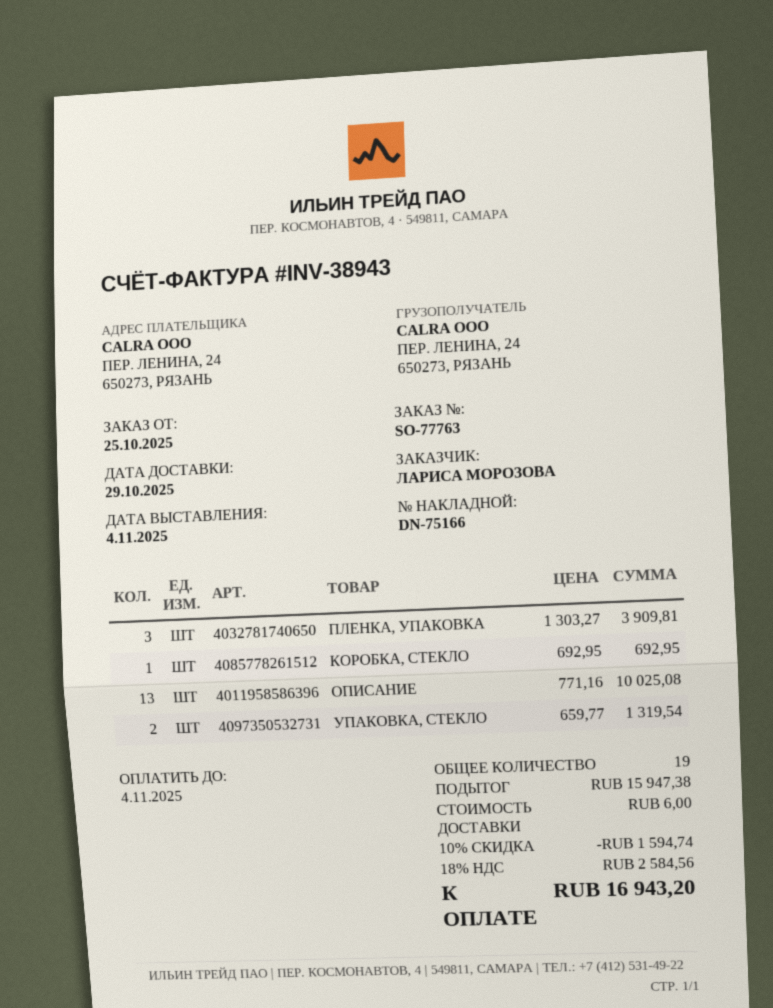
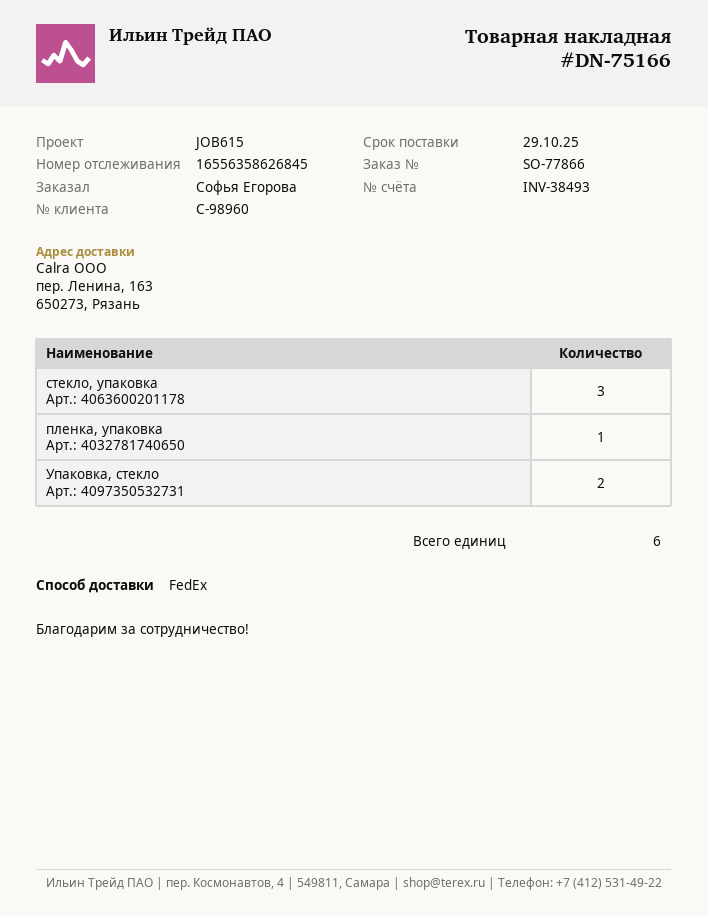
order number: SO-77763 -> SO-77866
invoice number: INV-38943 -> INV-38493
ordered by: ЛАРИСА МОРОЗОВА -> Софья Егорова
ship to: ПЕР. ЛЕНИНА, 24, 650273, РЯЗАНЬ -> пер. Ленина, 163, 650273, Рязань
ПЛЕНКА, УПАКОВКА: 3 -> 1
КОРОБКА, СТЕКЛО: 1 -> none
ОПИСАНИЕ: 13 -> none
стекло, упаковка: none -> 3
total quantity: 19 -> 6

